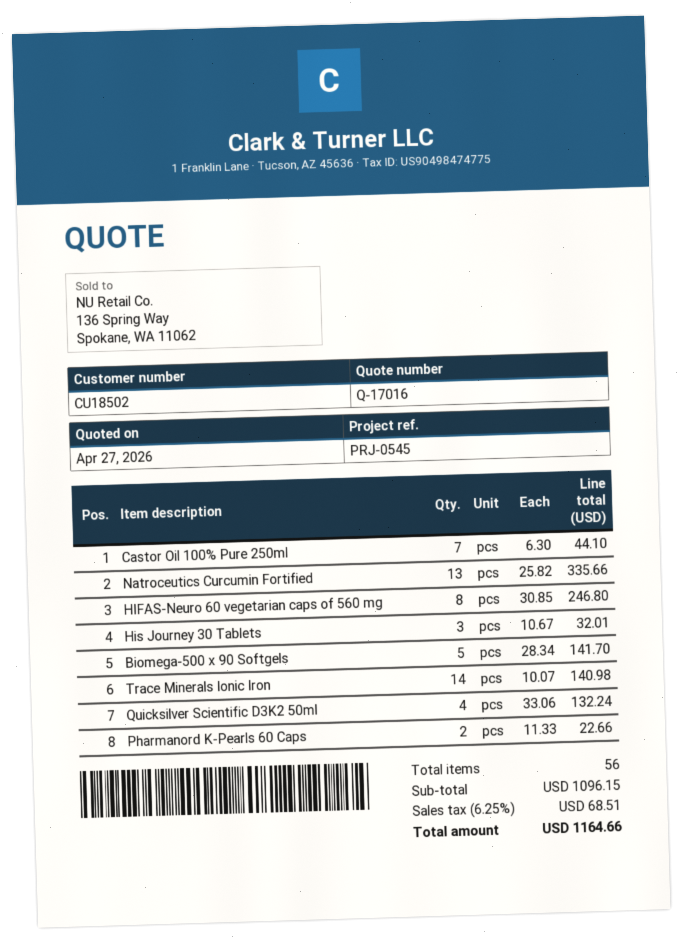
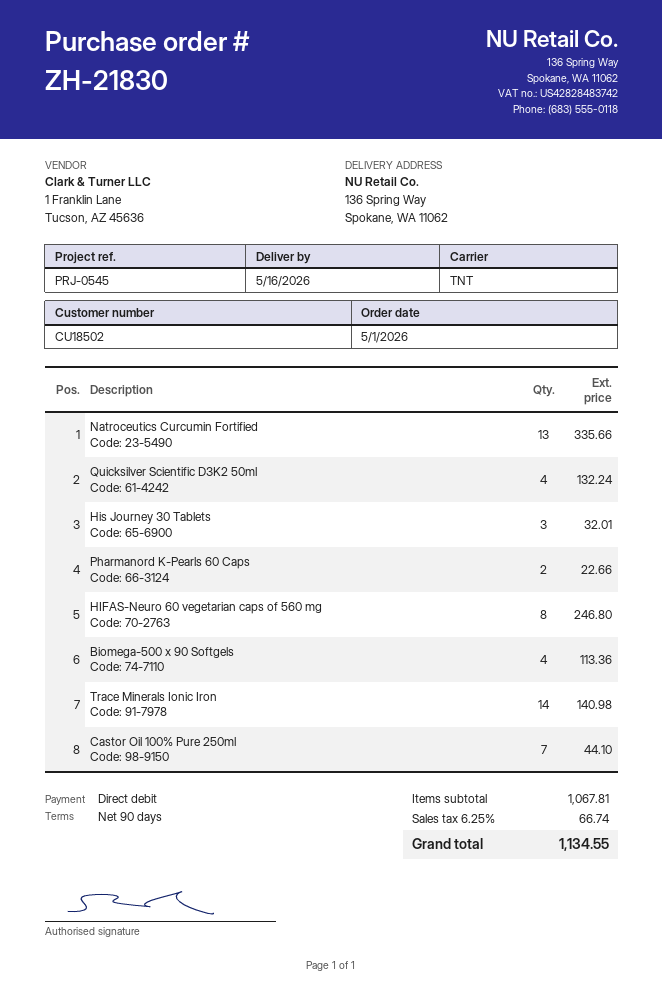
Biomega-500 x 90 Softgels: 5 for 141.70 -> 4 for 113.36
subtotal: 1096.15 -> 1067.81
tax: 6.25% = 68.51 -> 6.25% = 66.74
total: 1164.66 -> 1134.55

